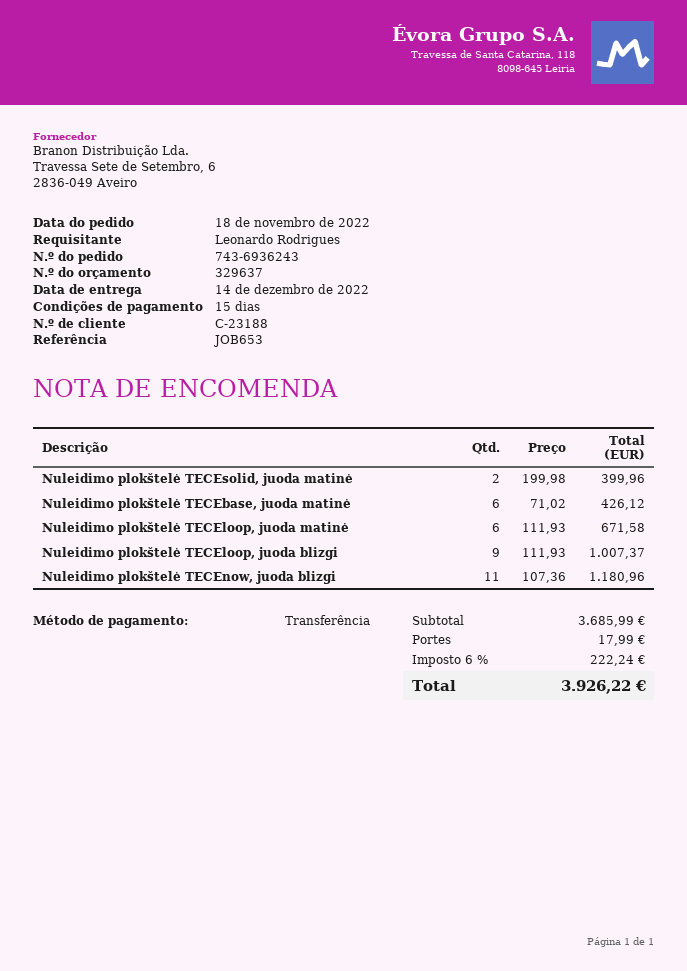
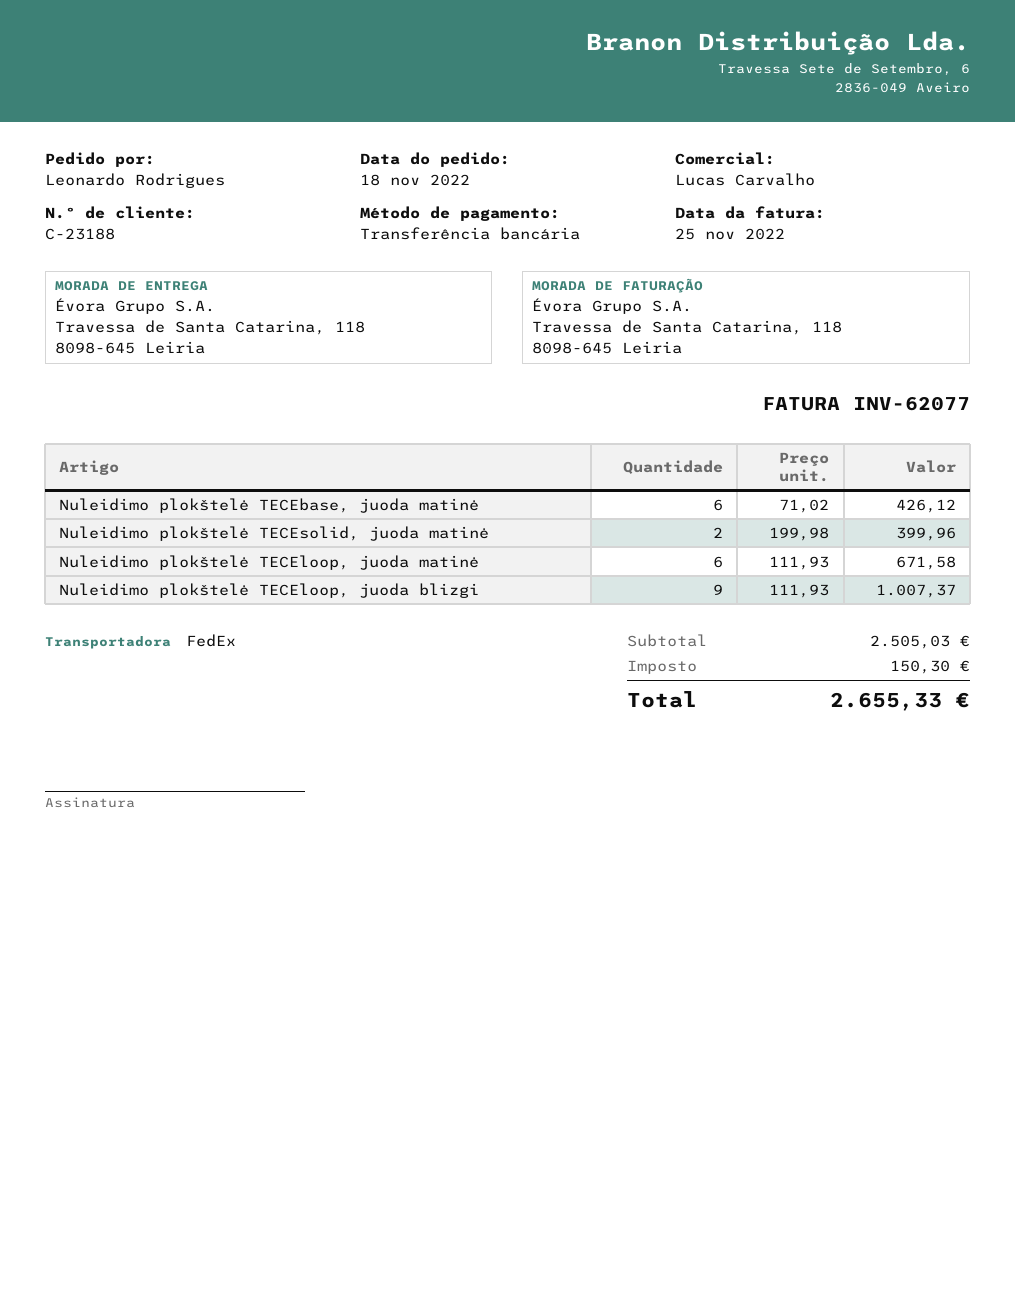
Nuleidimo plokštelė TECEnow, juoda blizgi: 11 x 107.36 = 1180.96 -> none
subtotal: 3685.99 -> 2505.03
shipping: 17.99 -> none
tax: 222.24 -> 150.30
total: 3926.22 -> 2655.33

